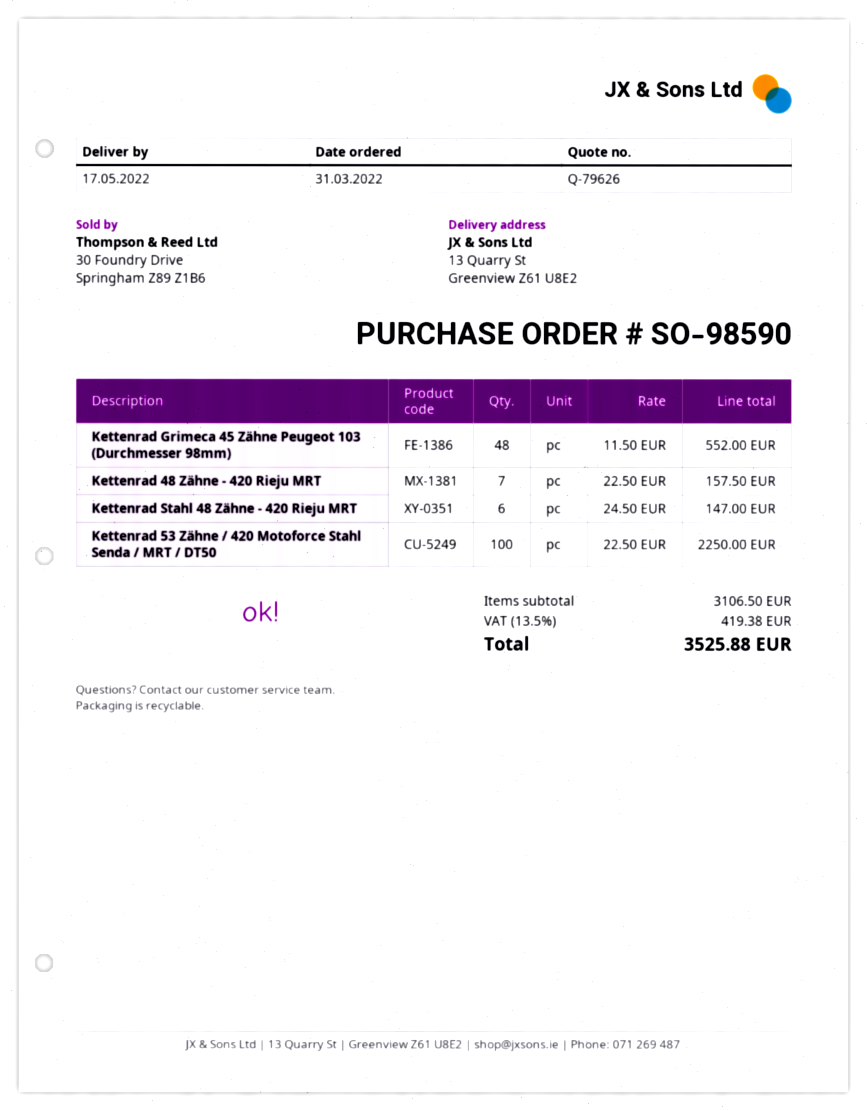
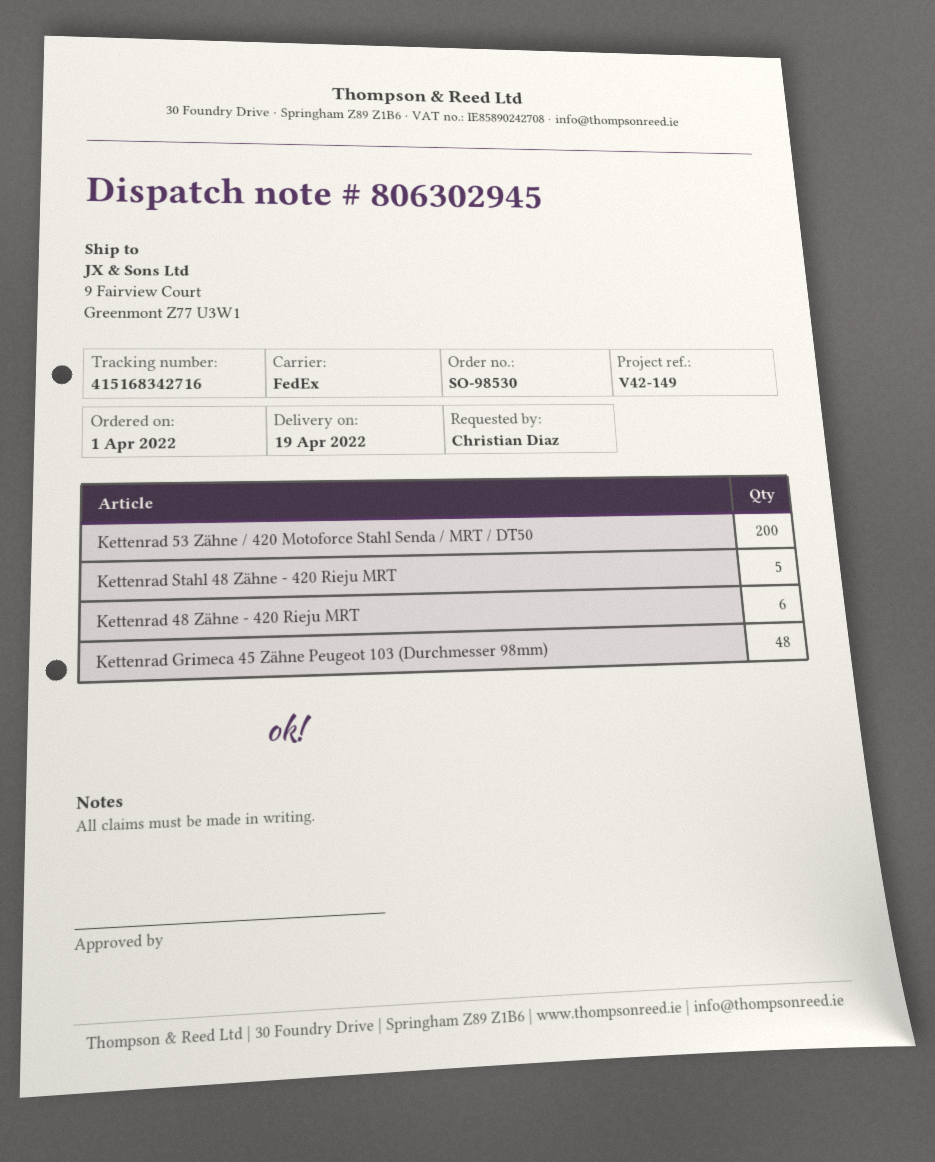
order number: SO-98590 -> SO-98530
order date: 2022-03-31 -> 2022-04-01
delivery date: 2022-05-17 -> 2022-04-19
ship to: 13 Quarry St, Greenview Z61 U8E2 -> 9 Fairview Court, Greenmont Z77 U3W1
Kettenrad 48 Zähne - 420 Rieju MRT: 7 -> 6
Kettenrad Stahl 48 Zähne - 420 Rieju MRT: 6 -> 5
Kettenrad 53 Zähne / 420 Motoforce Stahl Senda / MRT / DT50: 100 -> 200

